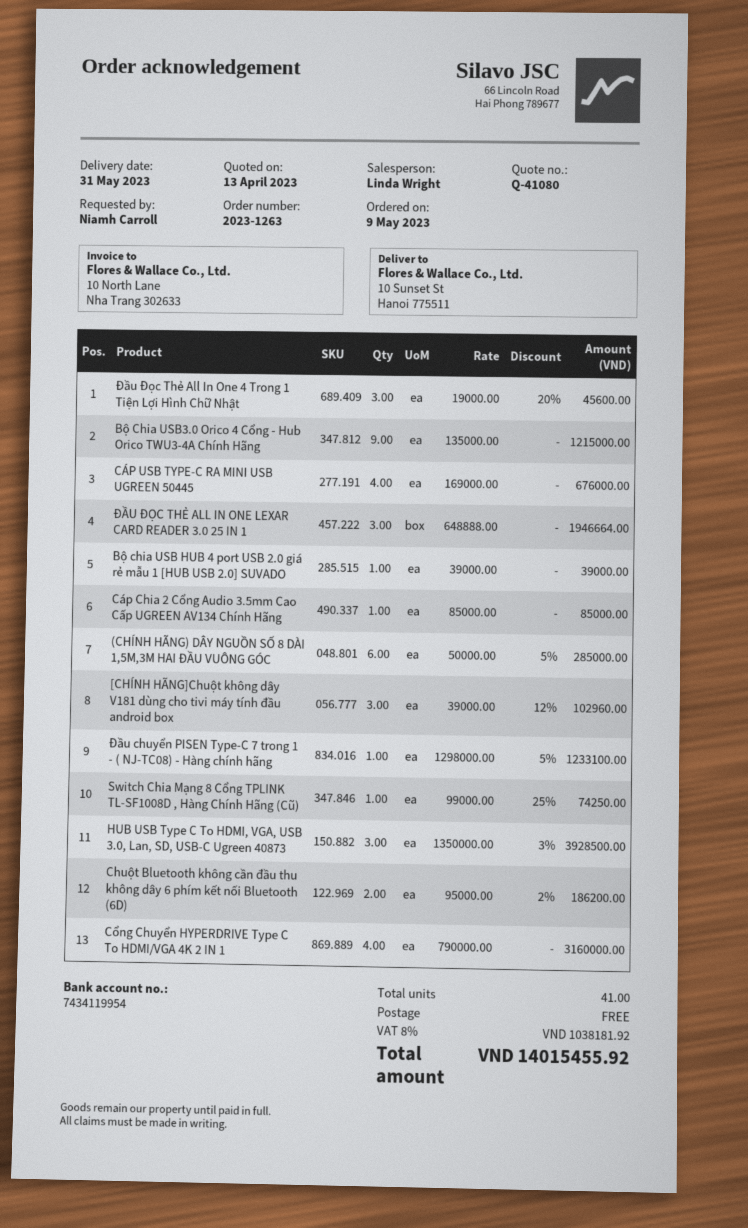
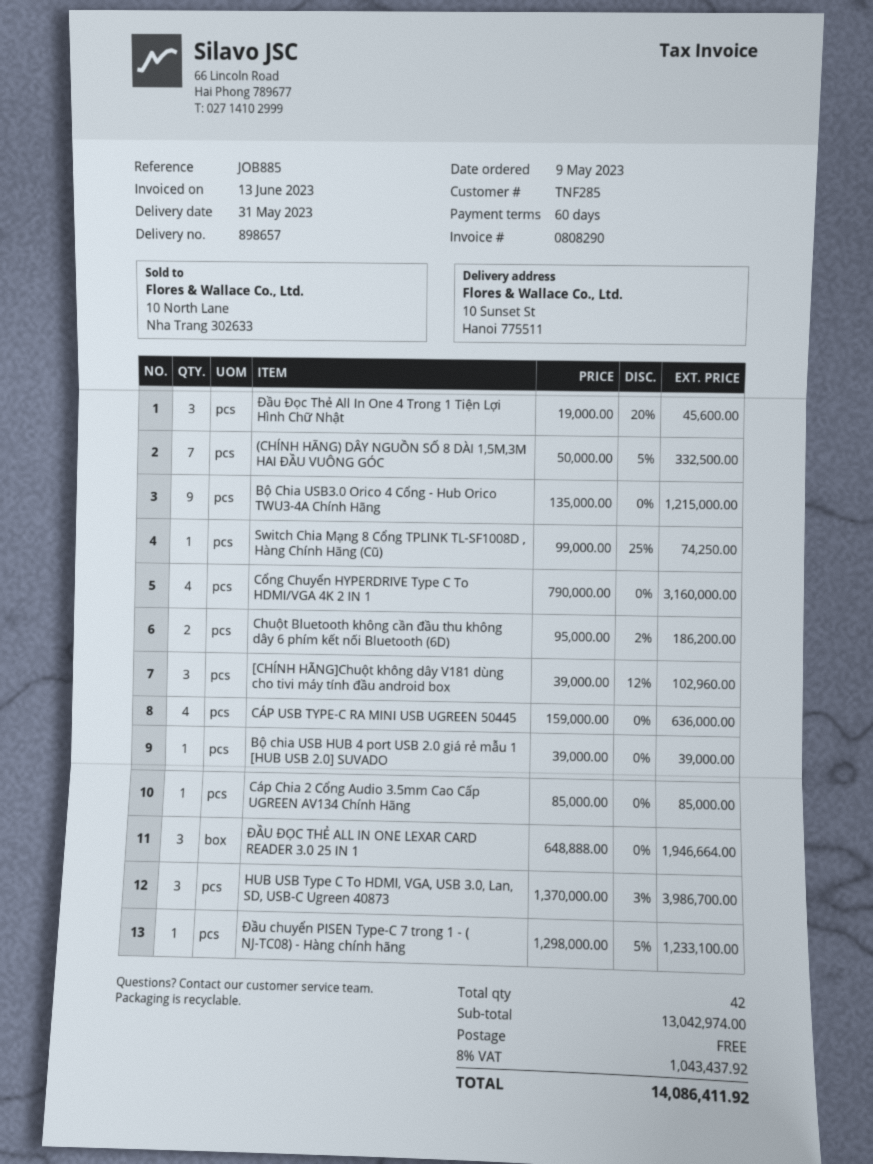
CÁP USB TYPE-C RA MINI USB UGREEN 50445: 4 x 169000.00 = 676000.00 -> 4 x 159000.00 = 636000.00
(CHÍNH HÃNG) DÂY NGUỒN SỐ 8 DÀI 1,5M,3M HAI ĐẦU VUÔNG GÓC: 6 x 50000.00 - 5% = 285000.00 -> 7 x 50000.00 - 5% = 332500.00
HUB USB Type C To HDMI, VGA, USB 3.0, Lan, SD, USB-C Ugreen 40873: 3 x 1350000.00 - 3% = 3928500.00 -> 3 x 1370000.00 - 3% = 3986700.00
total quantity: 41 -> 42
tax: 8% = 1038181.92 -> 8% = 1043437.92
total: 14015455.92 -> 14086411.92

